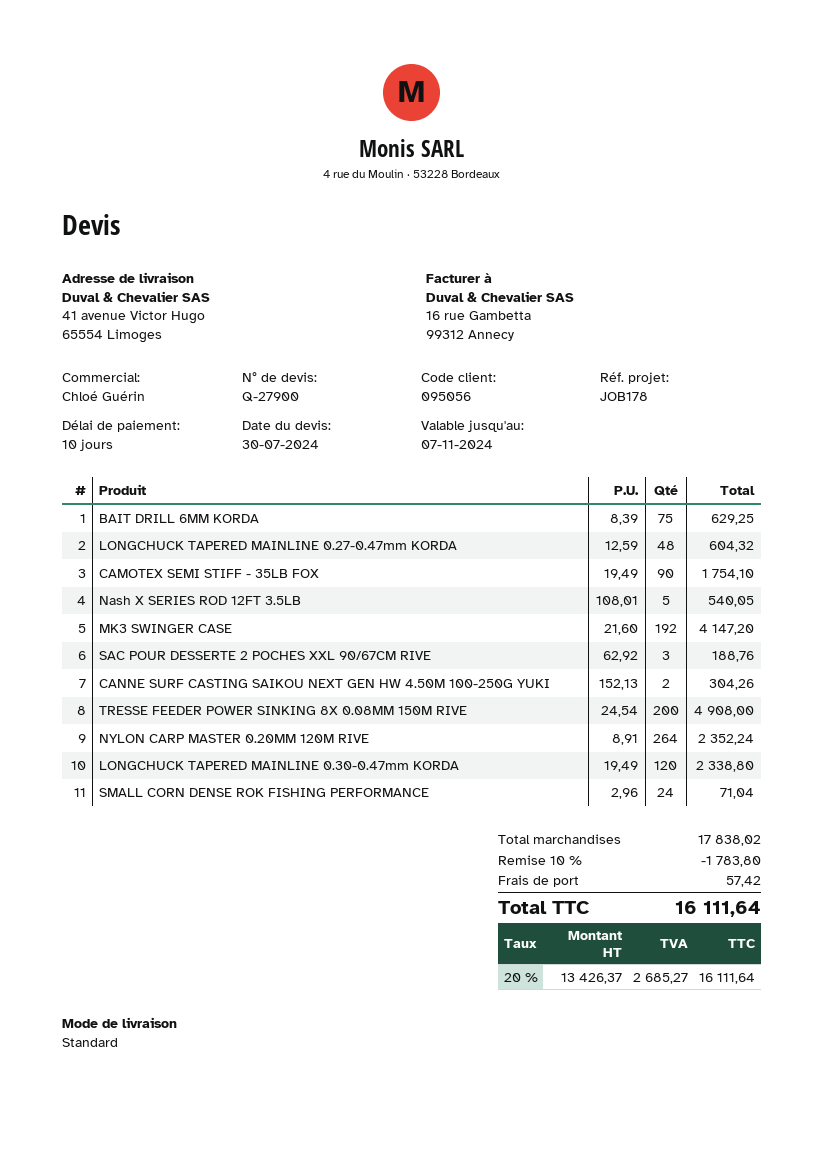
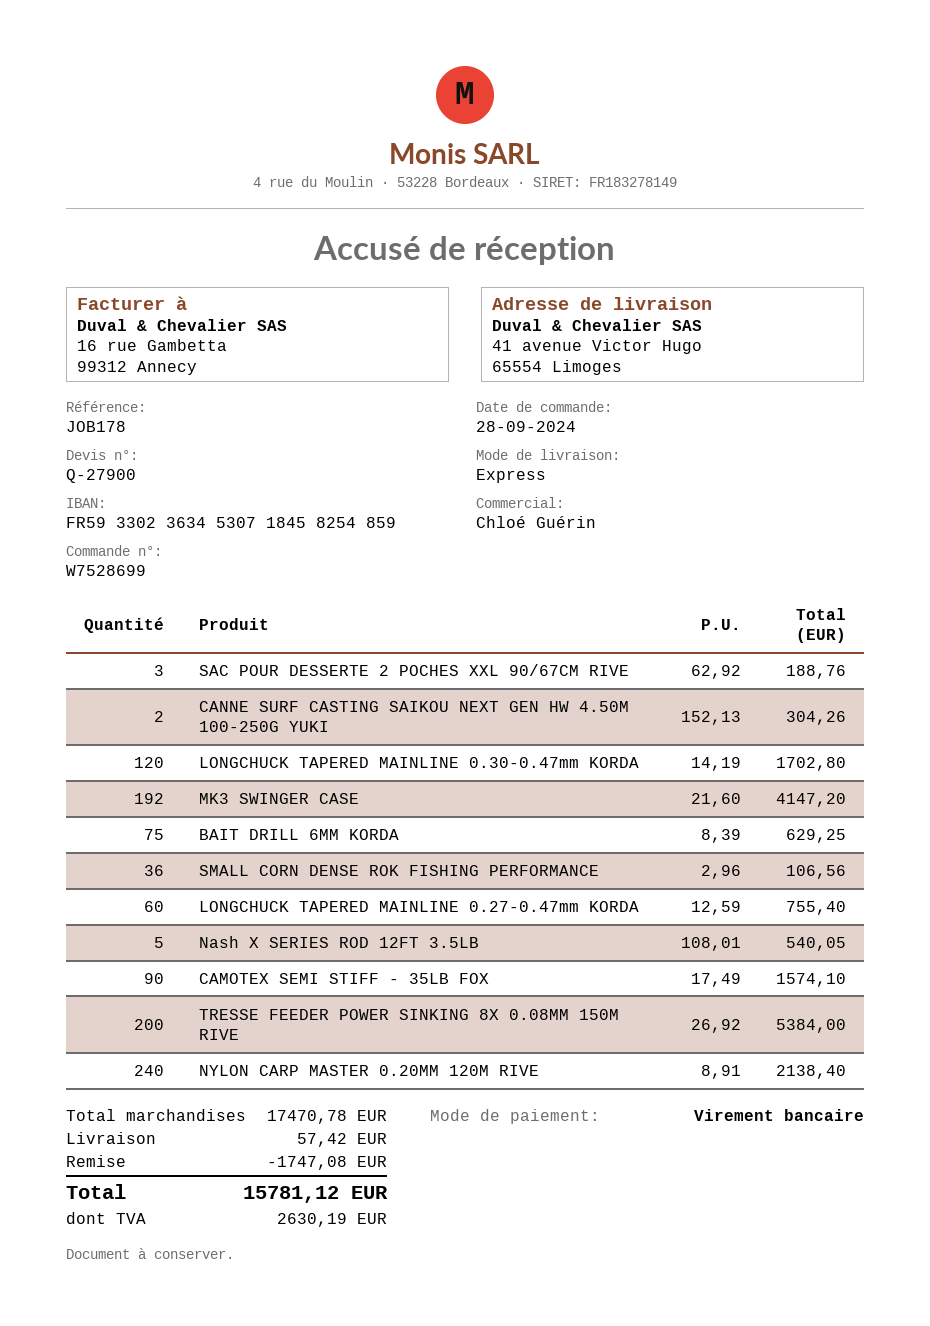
shipping method: standard -> express
LONGCHUCK TAPERED MAINLINE 0.27-0.47mm KORDA: 48 x 12.59 = 604.32 -> 60 x 12.59 = 755.40
CAMOTEX SEMI STIFF - 35LB FOX: 90 x 19.49 = 1754.10 -> 90 x 17.49 = 1574.10
TRESSE FEEDER POWER SINKING 8X 0.08MM 150M RIVE: 200 x 24.54 = 4908.00 -> 200 x 26.92 = 5384.00
NYLON CARP MASTER 0.20MM 120M RIVE: 264 x 8.91 = 2352.24 -> 240 x 8.91 = 2138.40
LONGCHUCK TAPERED MAINLINE 0.30-0.47mm KORDA: 120 x 19.49 = 2338.80 -> 120 x 14.19 = 1702.80
SMALL CORN DENSE ROK FISHING PERFORMANCE: 24 x 2.96 = 71.04 -> 36 x 2.96 = 106.56
subtotal: 17838.02 -> 17470.78
discount: 1783.80 -> 1747.08
tax: 2685.27 -> 2630.19
total: 16111.64 -> 15781.12

